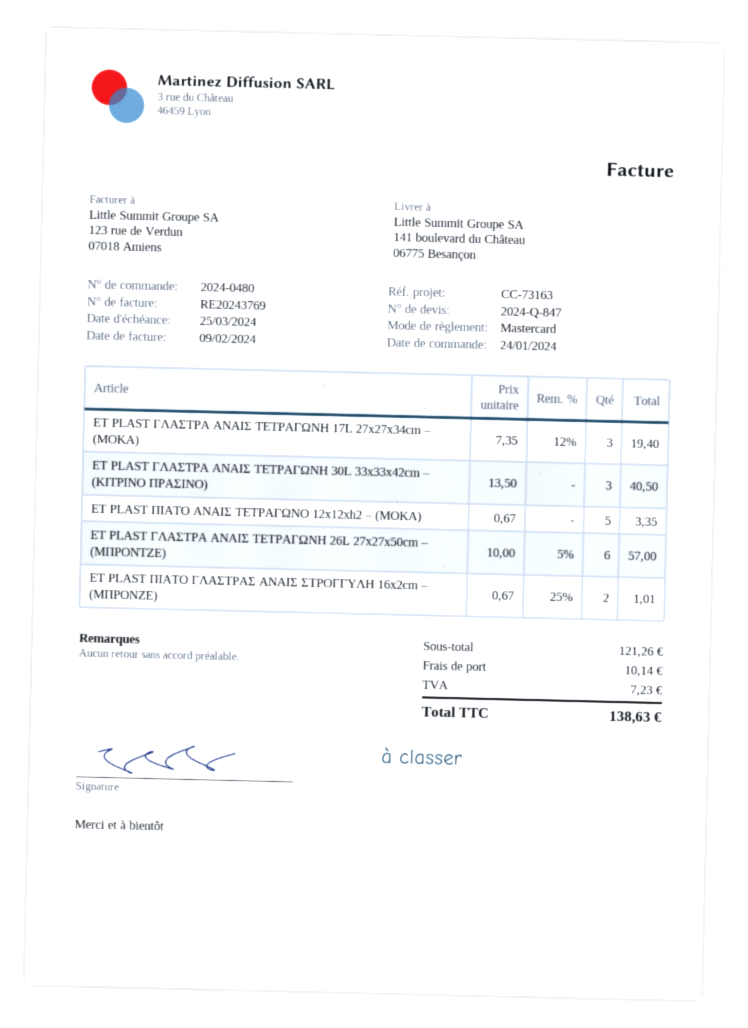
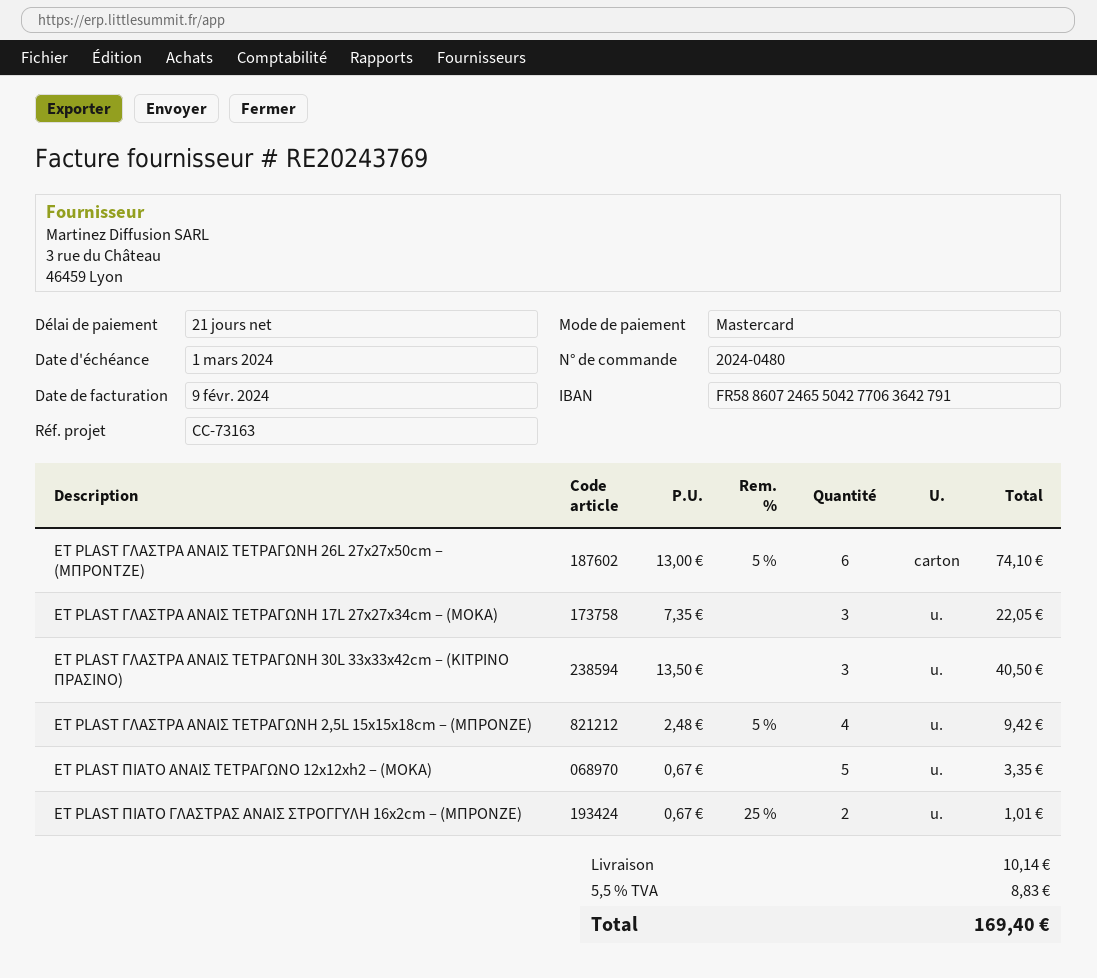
due date: 2024-03-25 -> 2024-03-01
ET PLAST ΓΛΑΣΤΡΑ ΑΝΑΙΣ ΤΕΤΡΑΓΩΝΗ 17L 27x27x34cm – (ΜΟΚΑ): 3 x 7.35 - 12% = 19.40 -> 3 x 7.35 = 22.05
ET PLAST ΓΛΑΣΤΡΑ ΑΝΑΙΣ ΤΕΤΡΑΓΩΝΗ 26L 27x27x50cm – (ΜΠΡΟΝΤΖΕ): 6 x 10.00 - 5% = 57.00 -> 6 x 13.00 - 5% = 74.10
ET PLAST ΓΛΑΣΤΡΑ ΑΝΑΙΣ ΤΕΤΡΑΓΩΝΗ 2,5L 15x15x18cm – (ΜΠΡΟΝΖΕ): none -> 4 x 2.48 - 5% = 9.42
tax: 7.23 -> 8.83
total: 138.63 -> 169.40

